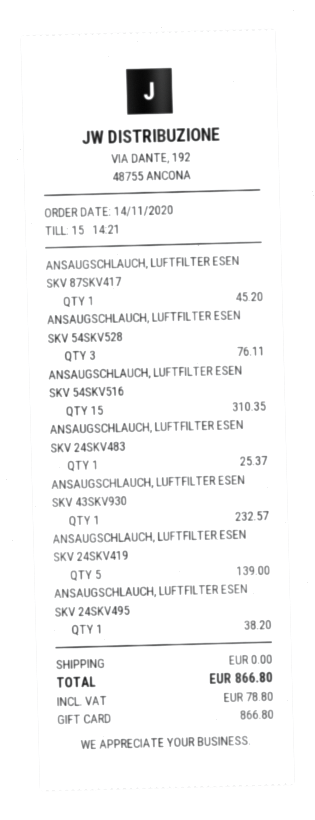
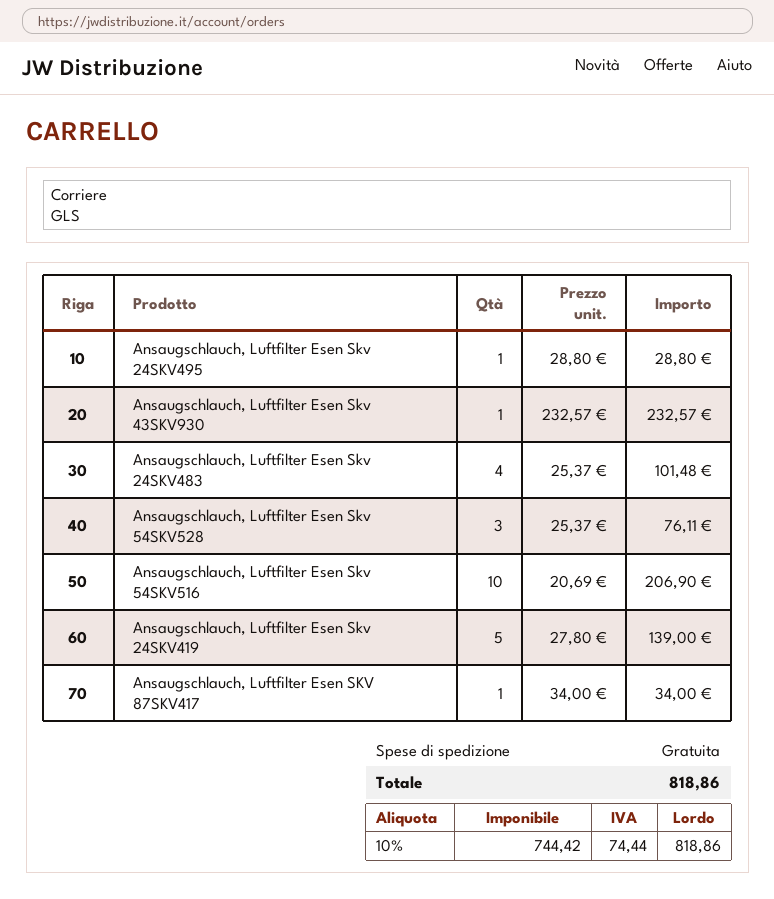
ANSAUGSCHLAUCH, LUFTFILTER ESEN SKV 87SKV417: 1 for 45.20 -> 1 for 34.00
ANSAUGSCHLAUCH, LUFTFILTER ESEN SKV 54SKV516: 15 for 310.35 -> 10 for 206.90
ANSAUGSCHLAUCH, LUFTFILTER ESEN SKV 24SKV483: 1 for 25.37 -> 4 for 101.48
ANSAUGSCHLAUCH, LUFTFILTER ESEN SKV 24SKV495: 1 for 38.20 -> 1 for 28.80
tax: 78.80 -> 74.44
total: 866.80 -> 818.86

